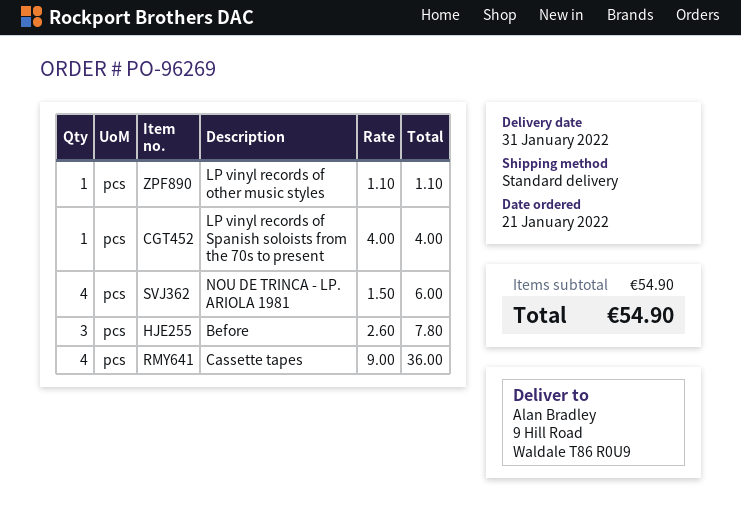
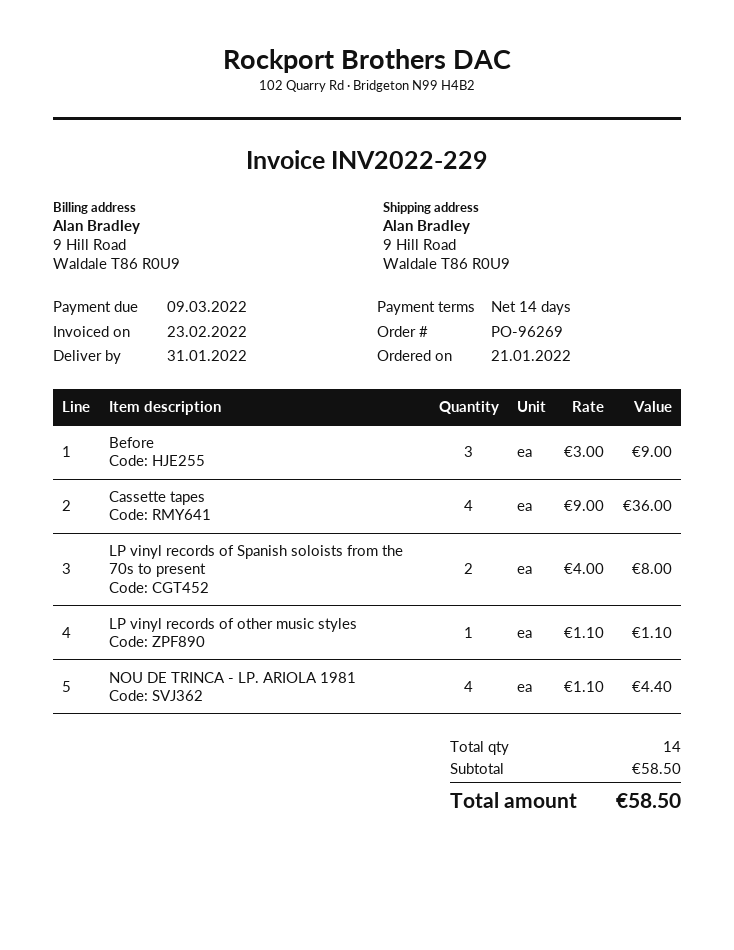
LP vinyl records of Spanish soloists from the 70s to present: 1 x 4.00 = 4.00 -> 2 x 4.00 = 8.00
NOU DE TRINCA - LP. ARIOLA 1981: 4 x 1.50 = 6.00 -> 4 x 1.10 = 4.40
Before: 3 x 2.60 = 7.80 -> 3 x 3.00 = 9.00
subtotal: 54.90 -> 58.50
total: 54.90 -> 58.50

